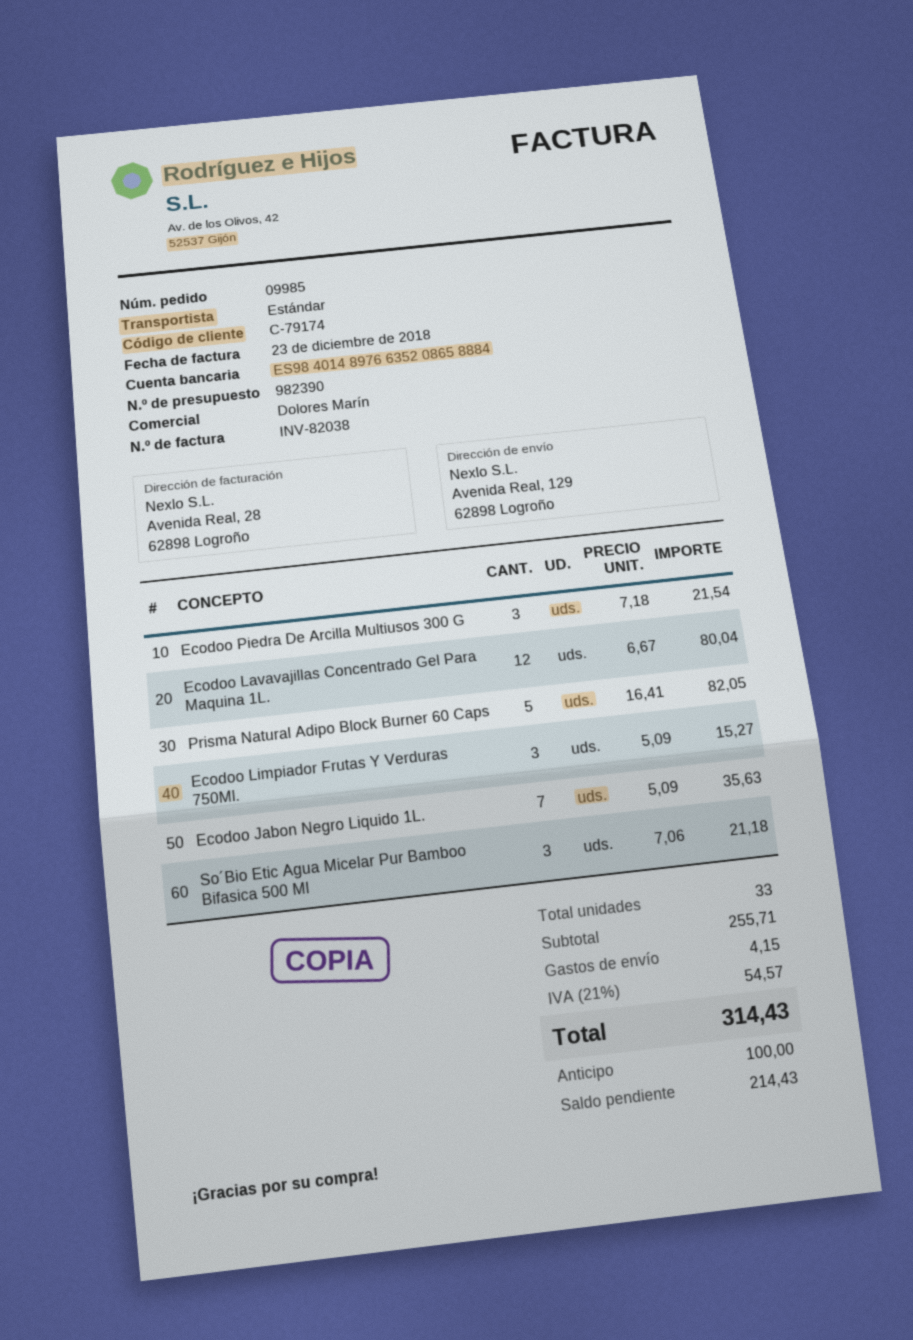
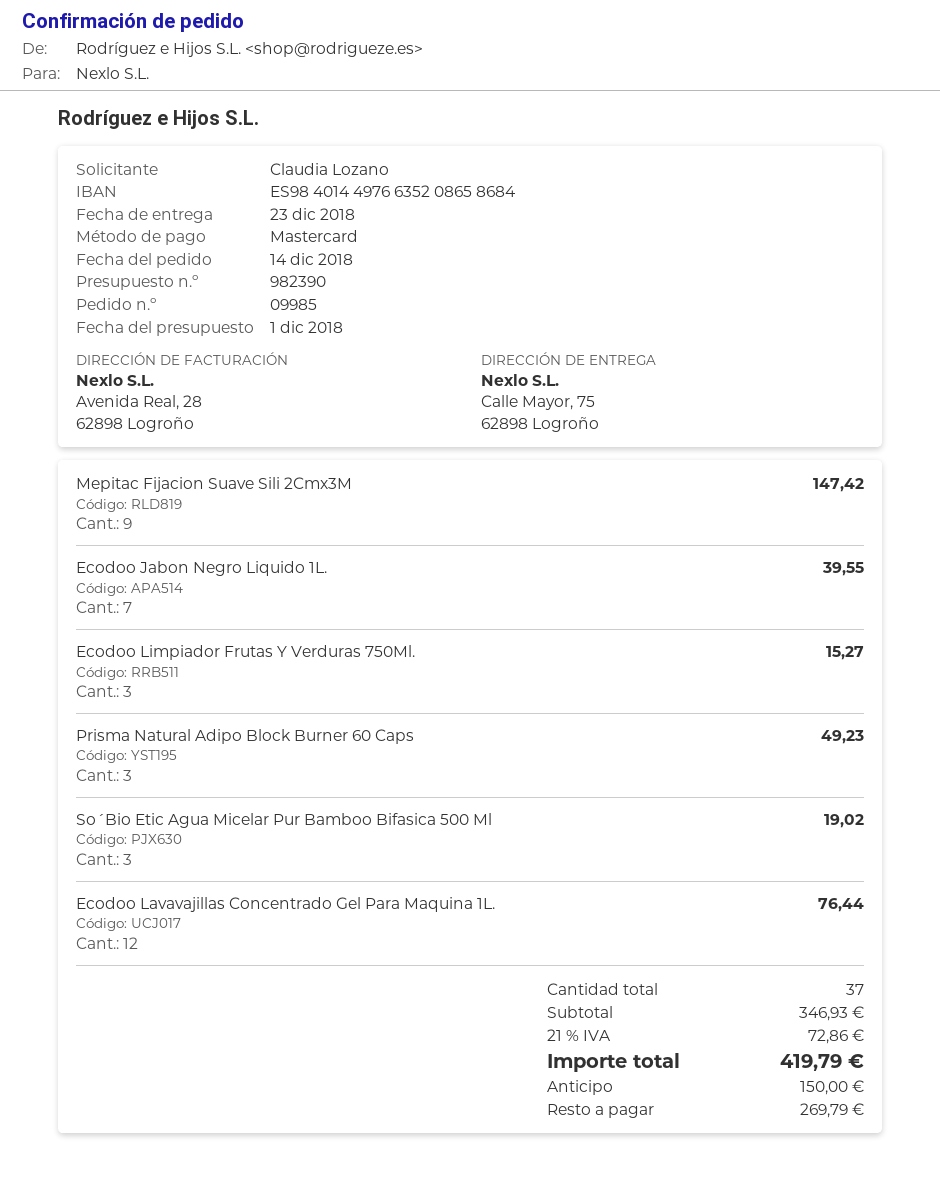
bank account: ES9840148976635208658884 -> ES9840144976635208658684
ship to: Avenida Real, 129, 62898 Logroño -> Calle Mayor, 75, 62898 Logroño
Ecodoo Piedra De Arcilla Multiusos 300 G: 3 for 21.54 -> none
Ecodoo Lavavajillas Concentrado Gel Para Maquina 1L.: 12 for 80.04 -> 12 for 76.44
Prisma Natural Adipo Block Burner 60 Caps: 5 for 82.05 -> 3 for 49.23
Ecodoo Jabon Negro Liquido 1L.: 7 for 35.63 -> 7 for 39.55
So´Bio Etic Agua Micelar Pur Bamboo Bifasica 500 Ml: 3 for 21.18 -> 3 for 19.02
Mepitac Fijacion Suave Sili 2Cmx3M: none -> 9 for 147.42
total quantity: 33 -> 37
subtotal: 255.71 -> 346.93
shipping: 4.15 -> none
tax: 21% = 54.57 -> 21% = 72.86
total: 314.43 -> 419.79
deposit: 100.00 -> 150.00
balance: 214.43 -> 269.79

